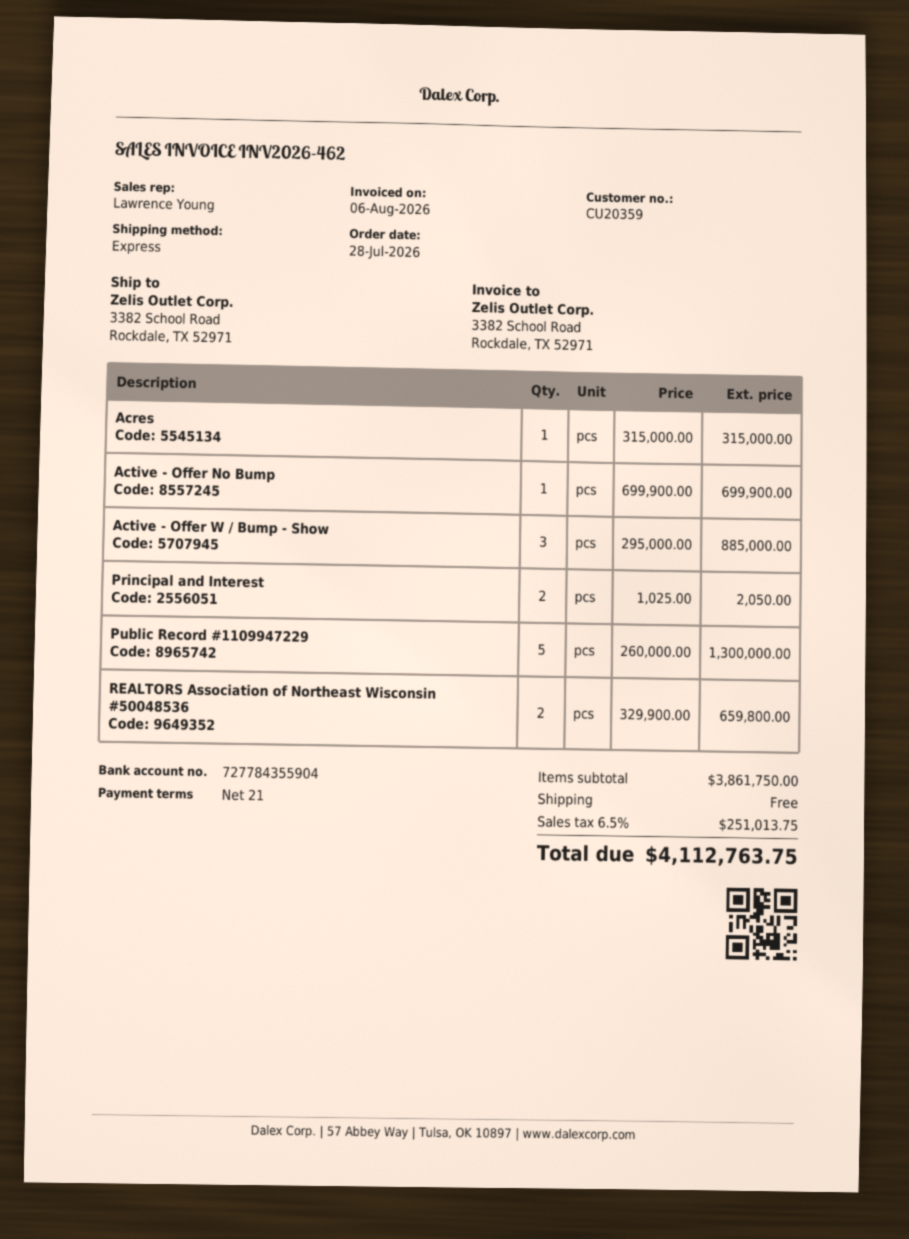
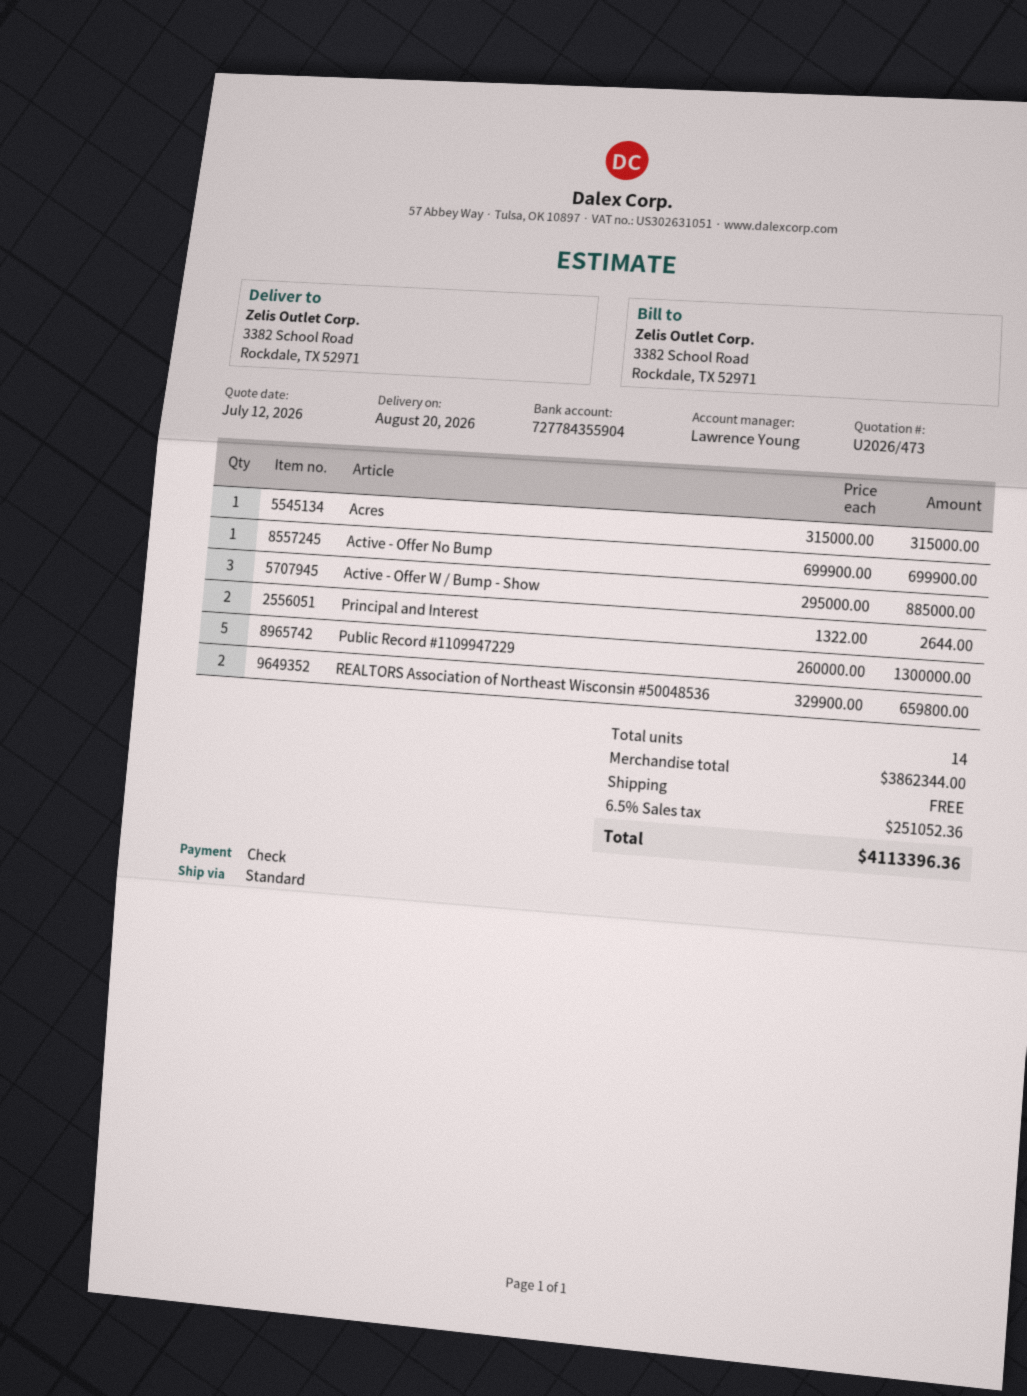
shipping method: express -> standard
Principal and Interest: 2 x 1025.00 = 2050.00 -> 2 x 1322.00 = 2644.00
subtotal: 3861750.00 -> 3862344.00
tax: 6.5% = 251013.75 -> 6.5% = 251052.36
total: 4112763.75 -> 4113396.36

